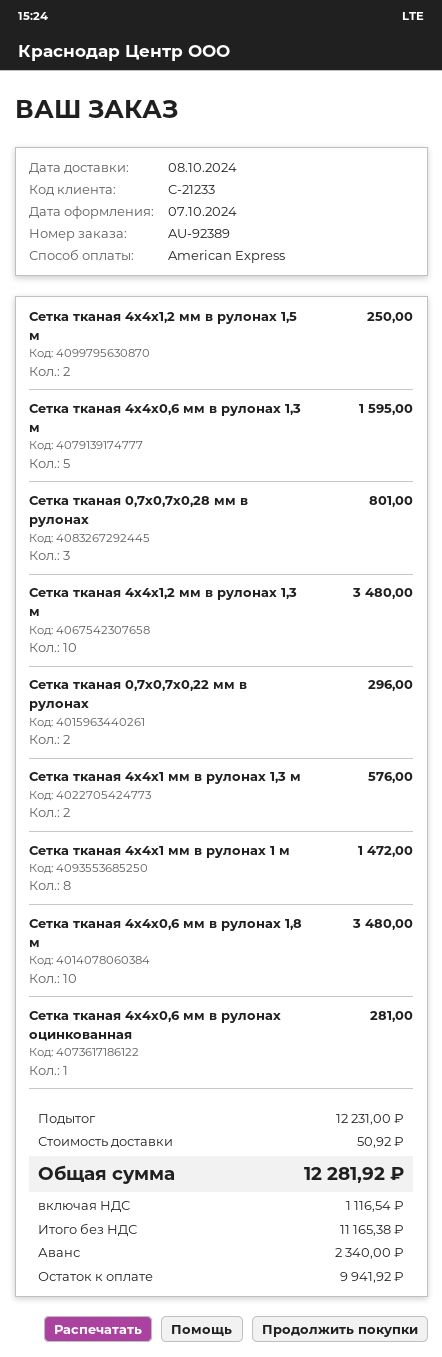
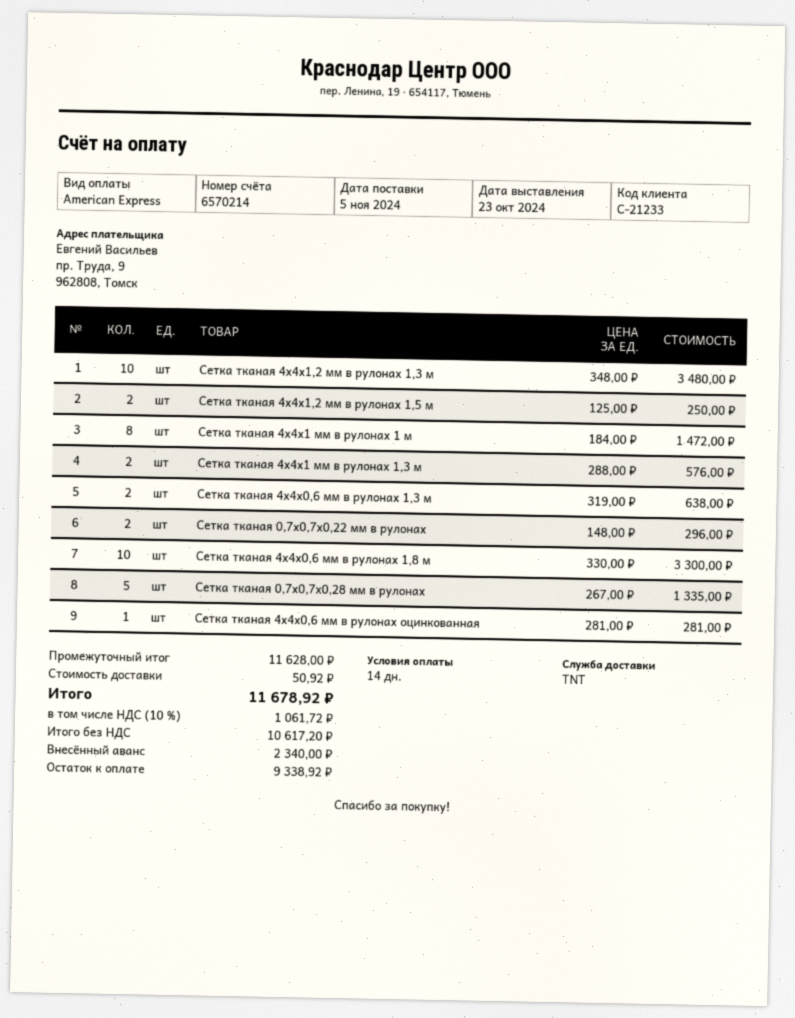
delivery date: 2024-10-08 -> 2024-11-05
Сетка тканая 4х4х0,6 мм в рулонах 1,3 м: 5 for 1595.00 -> 2 for 638.00
Сетка тканая 0,7х0,7х0,28 мм в рулонах: 3 for 801.00 -> 5 for 1335.00
Сетка тканая 4х4х0,6 мм в рулонах 1,8 м: 10 for 3480.00 -> 10 for 3300.00
subtotal: 12231.00 -> 11628.00
net: 11165.38 -> 10617.20
tax: 1116.54 -> 1061.72
total: 12281.92 -> 11678.92
balance: 9941.92 -> 9338.92

